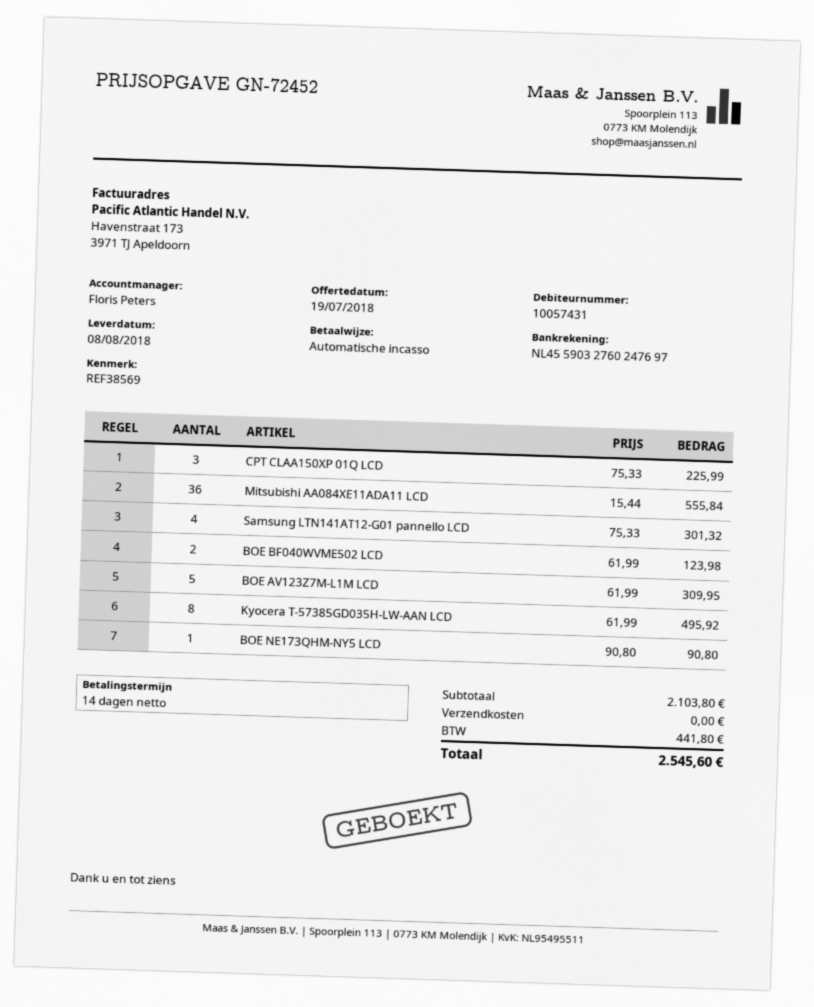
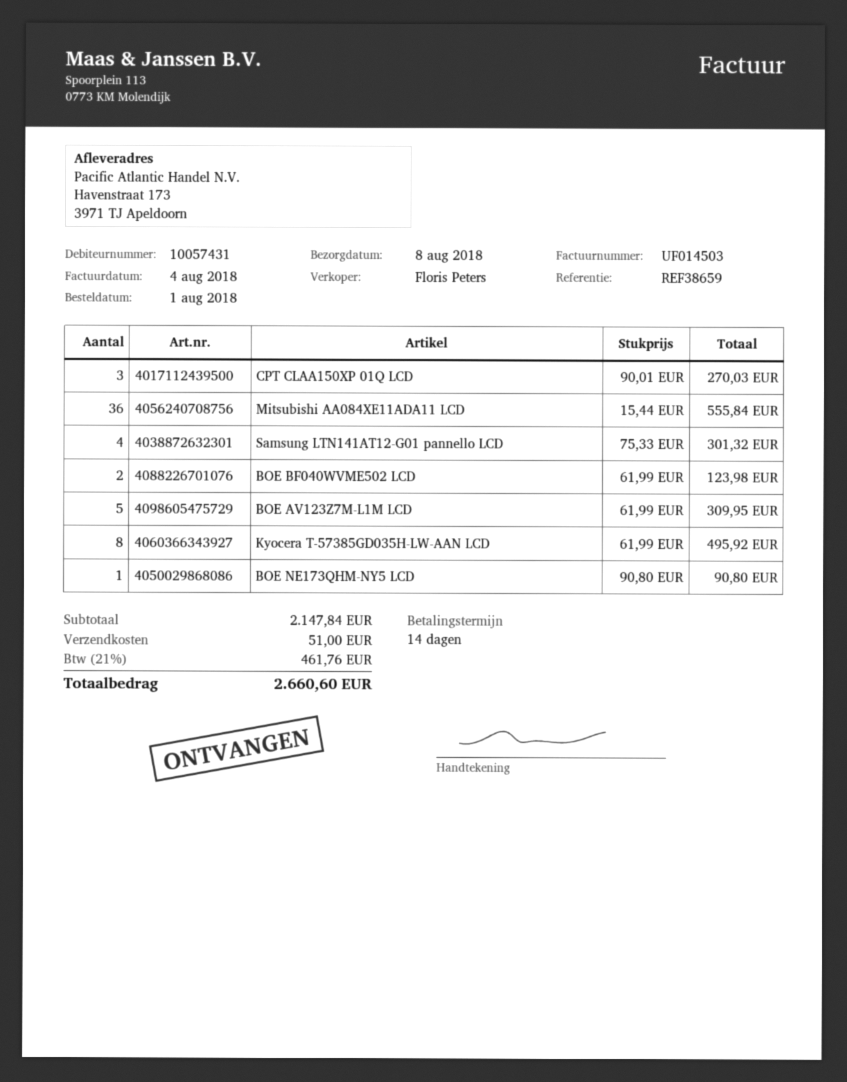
reference: REF38569 -> REF38659
CPT CLAA150XP 01Q LCD: 3 x 75.33 = 225.99 -> 3 x 90.01 = 270.03
subtotal: 2103.80 -> 2147.84
shipping: 0.00 -> 51.00
tax: 441.80 -> 461.76
total: 2545.60 -> 2660.60

